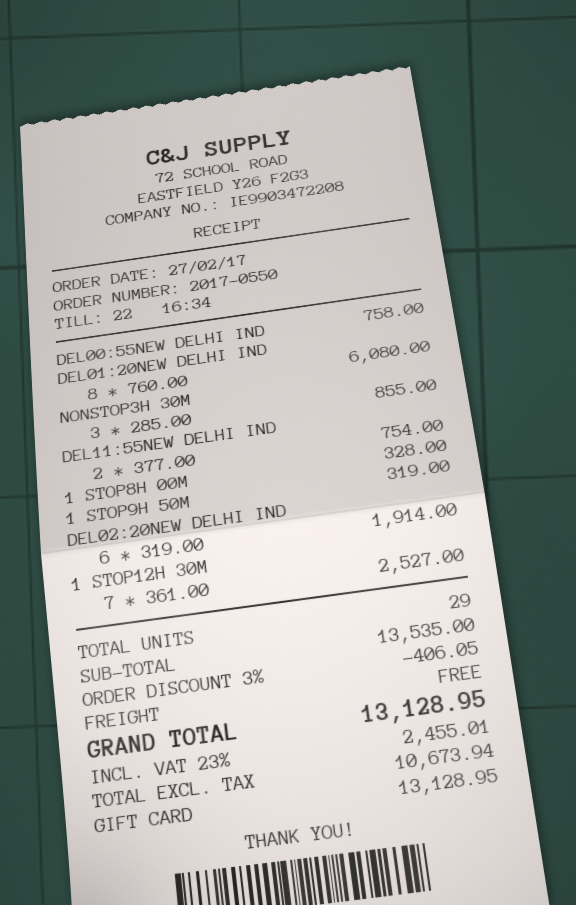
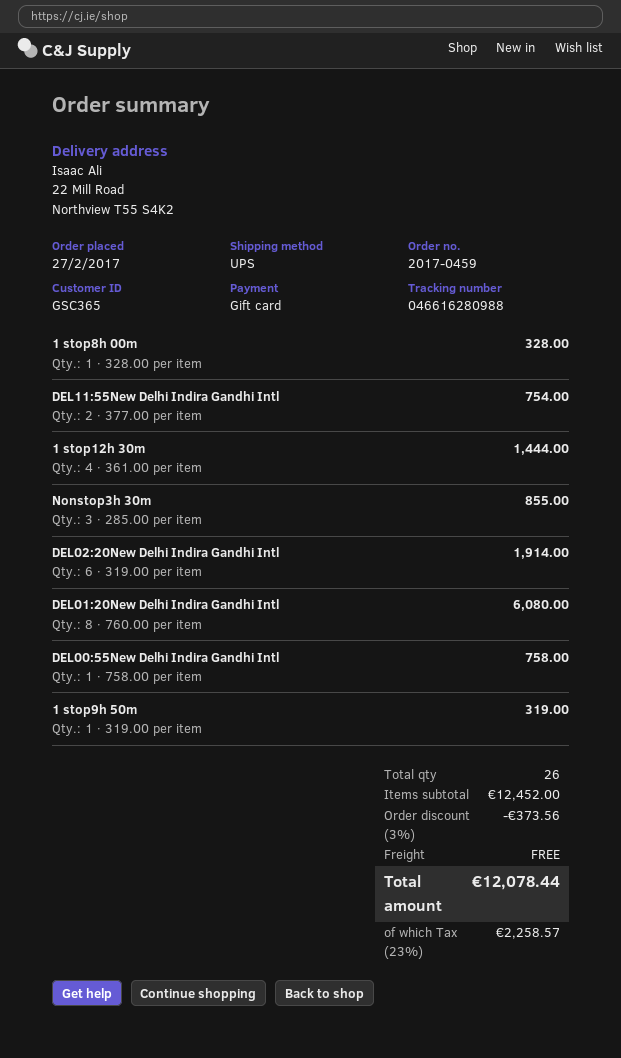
order number: 2017-0550 -> 2017-0459
1 STOP12H 30M: 7 x 361.00 = 2527.00 -> 4 x 361.00 = 1444.00
total quantity: 29 -> 26
subtotal: 13535.00 -> 12452.00
discount: 3% = 406.05 -> 3% = 373.56
tax: 23% = 2455.01 -> 23% = 2258.57
total: 13128.95 -> 12078.44

